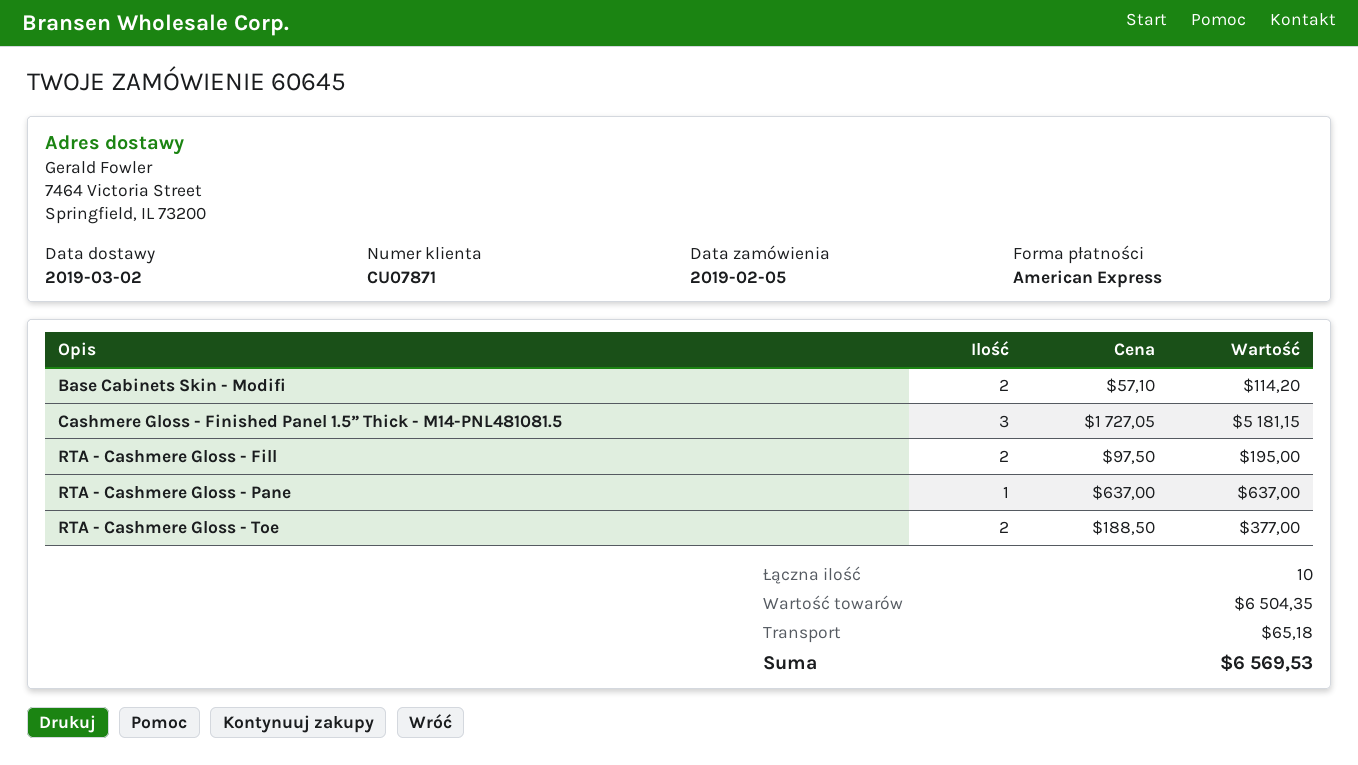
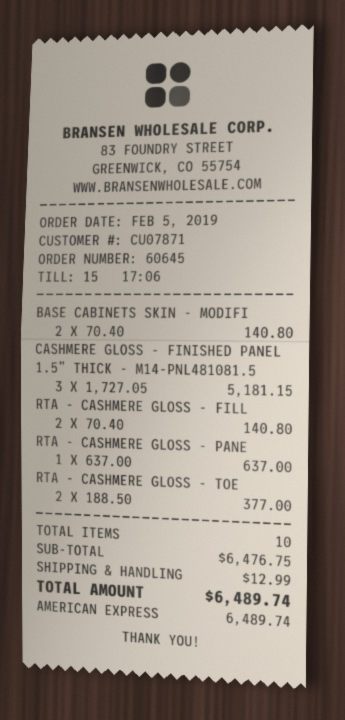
Base Cabinets Skin - Modifi: 2 x 57.10 = 114.20 -> 2 x 70.40 = 140.80
RTA - Cashmere Gloss - Fill: 2 x 97.50 = 195.00 -> 2 x 70.40 = 140.80
subtotal: 6504.35 -> 6476.75
shipping: 65.18 -> 12.99
total: 6569.53 -> 6489.74

